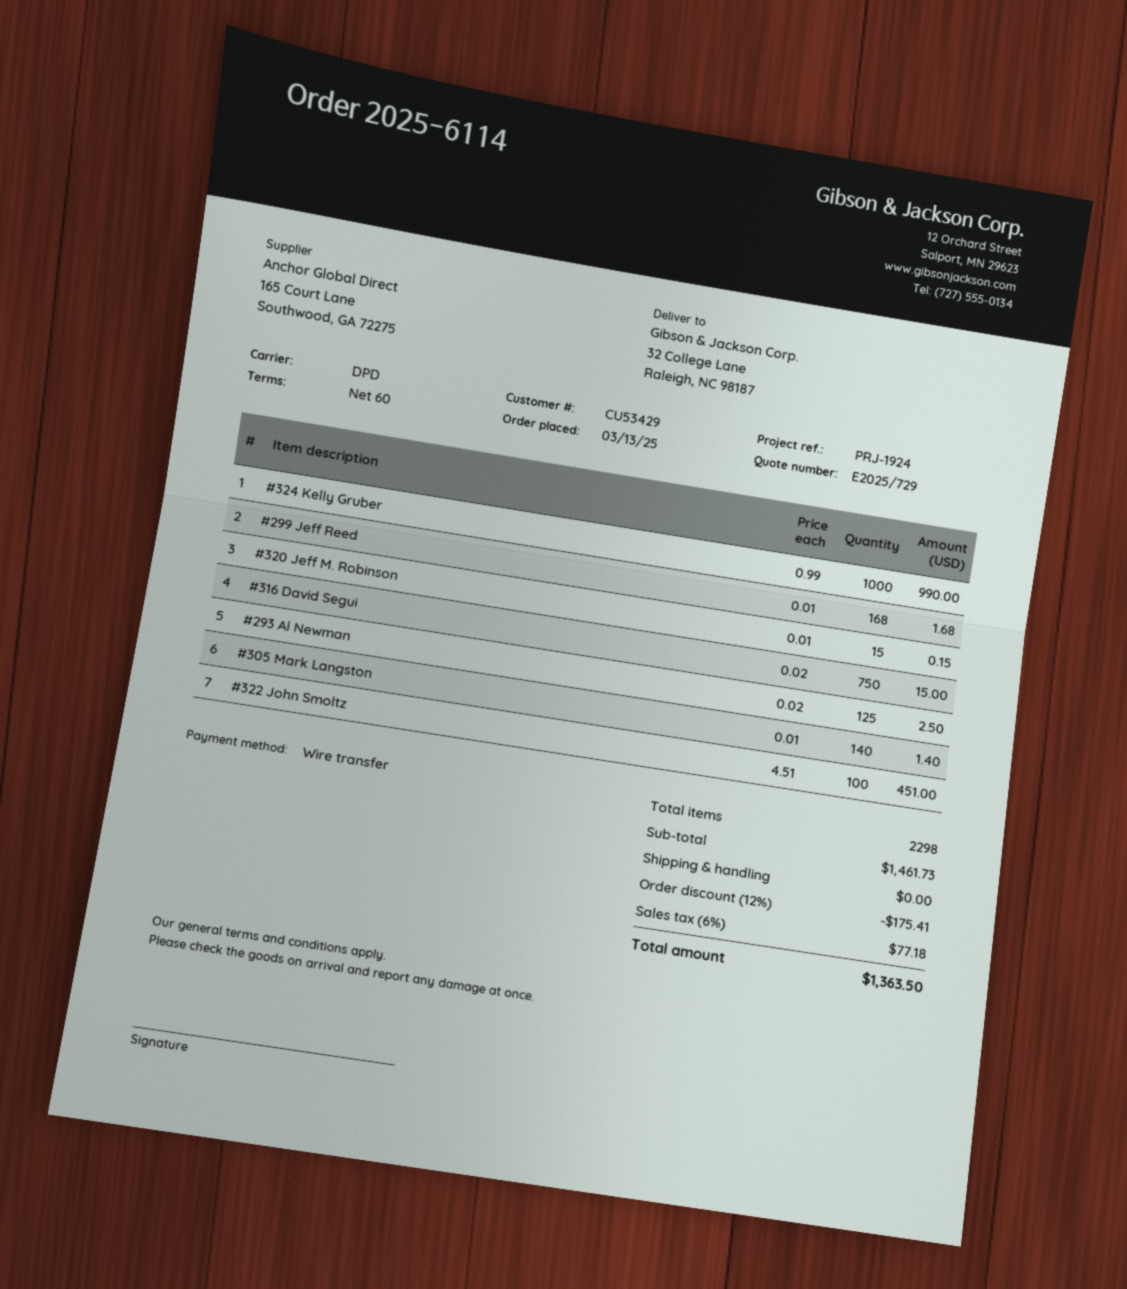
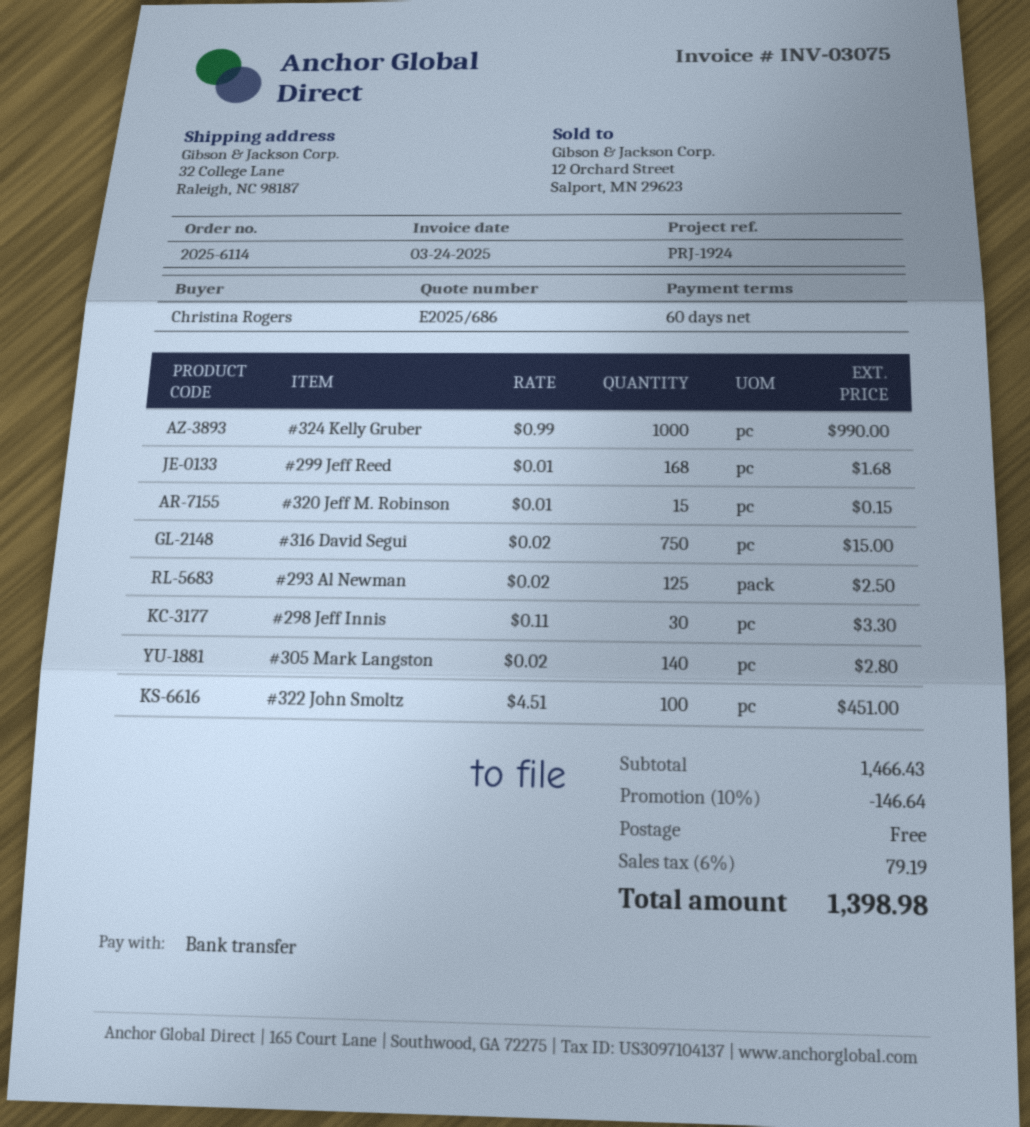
quote number: E2025/729 -> E2025/686
#305 Mark Langston: 140 x 0.01 = 1.40 -> 140 x 0.02 = 2.80
#298 Jeff Innis: none -> 30 x 0.11 = 3.30
subtotal: 1461.73 -> 1466.43
discount: 12% = 175.41 -> 10% = 146.64
tax: 6% = 77.18 -> 6% = 79.19
total: 1363.50 -> 1398.98

